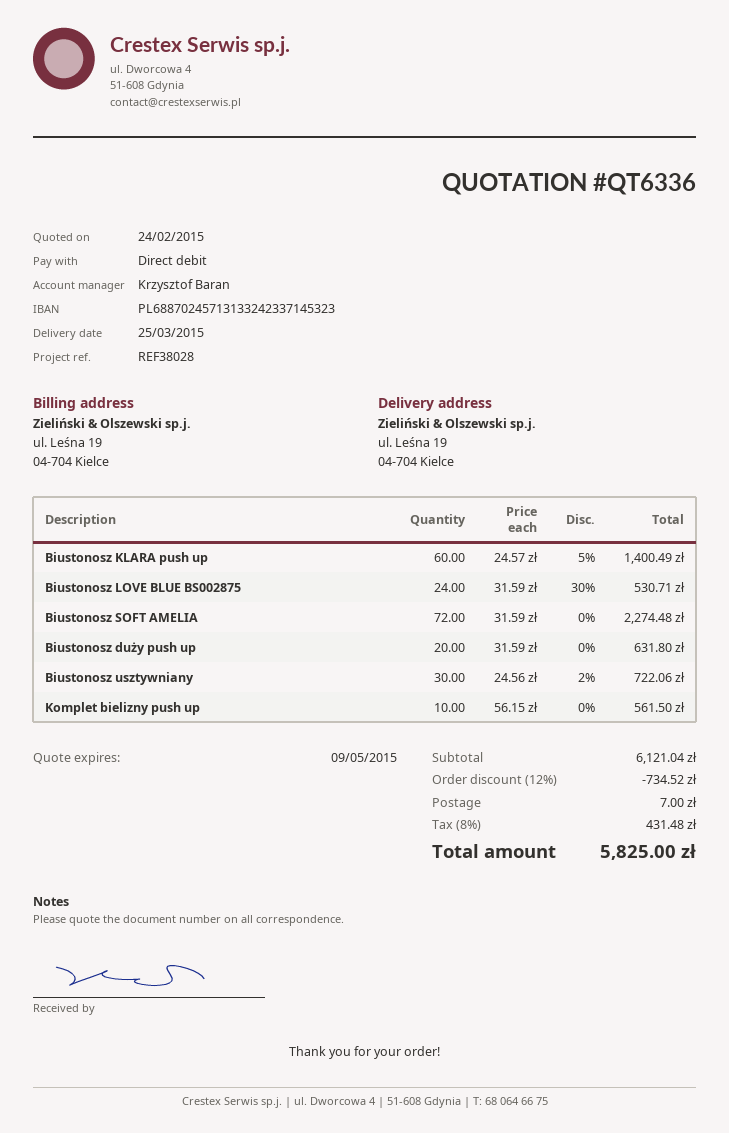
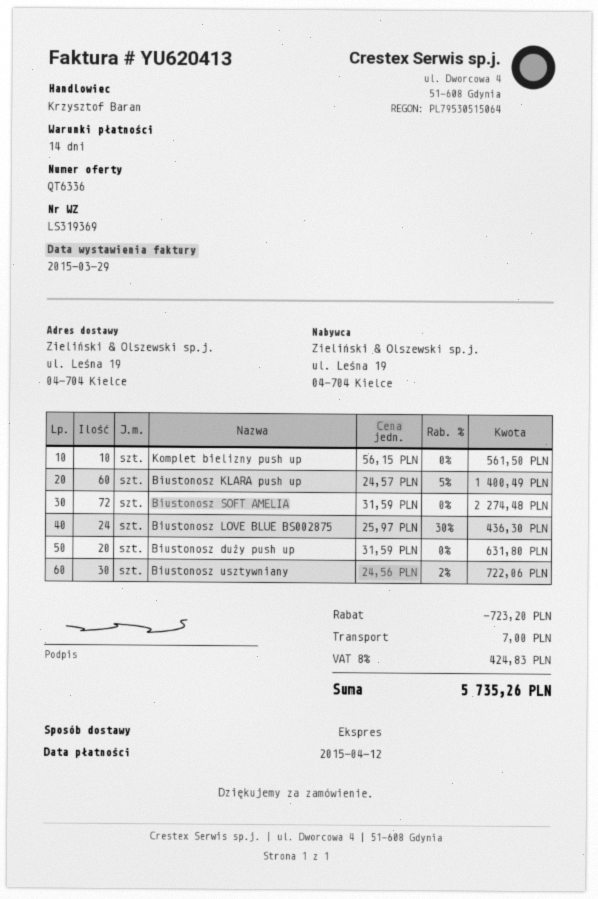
Biustonosz LOVE BLUE BS002875: 24 x 31.59 - 30% = 530.71 -> 24 x 25.97 - 30% = 436.30
discount: 734.52 -> 723.20
tax: 8% = 431.48 -> 8% = 424.83
total: 5825.00 -> 5735.26

